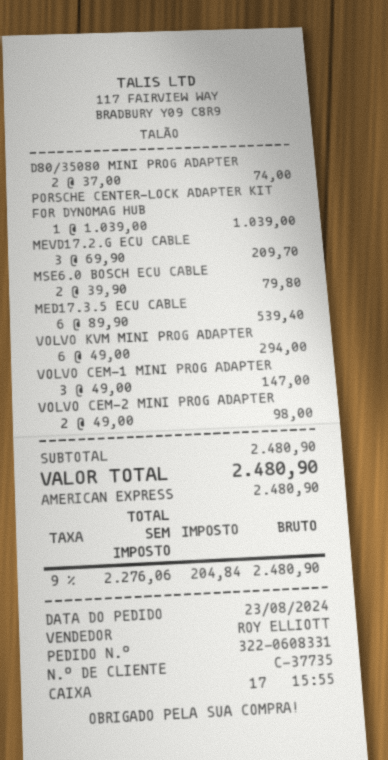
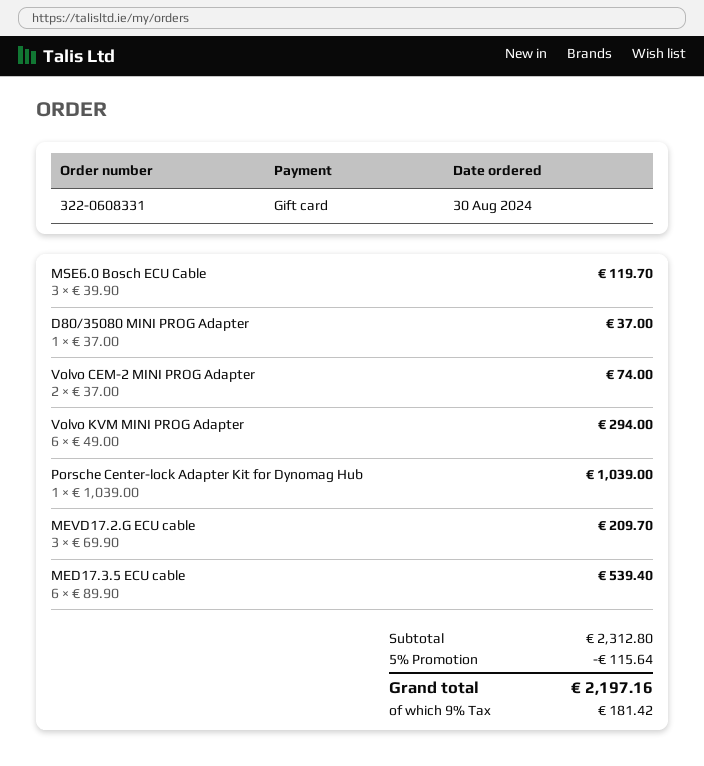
order date: 2024-08-23 -> 2024-08-30
payment method: American Express -> gift card
D80/35080 MINI PROG ADAPTER: 2 x 37.00 = 74.00 -> 1 x 37.00 = 37.00
MSE6.0 BOSCH ECU CABLE: 2 x 39.90 = 79.80 -> 3 x 39.90 = 119.70
VOLVO CEM-1 MINI PROG ADAPTER: 3 x 49.00 = 147.00 -> none
VOLVO CEM-2 MINI PROG ADAPTER: 2 x 49.00 = 98.00 -> 2 x 37.00 = 74.00
subtotal: 2480.90 -> 2312.80
discount: none -> 5% = 115.64
tax: 9% = 204.84 -> 9% = 181.42
total: 2480.90 -> 2197.16

